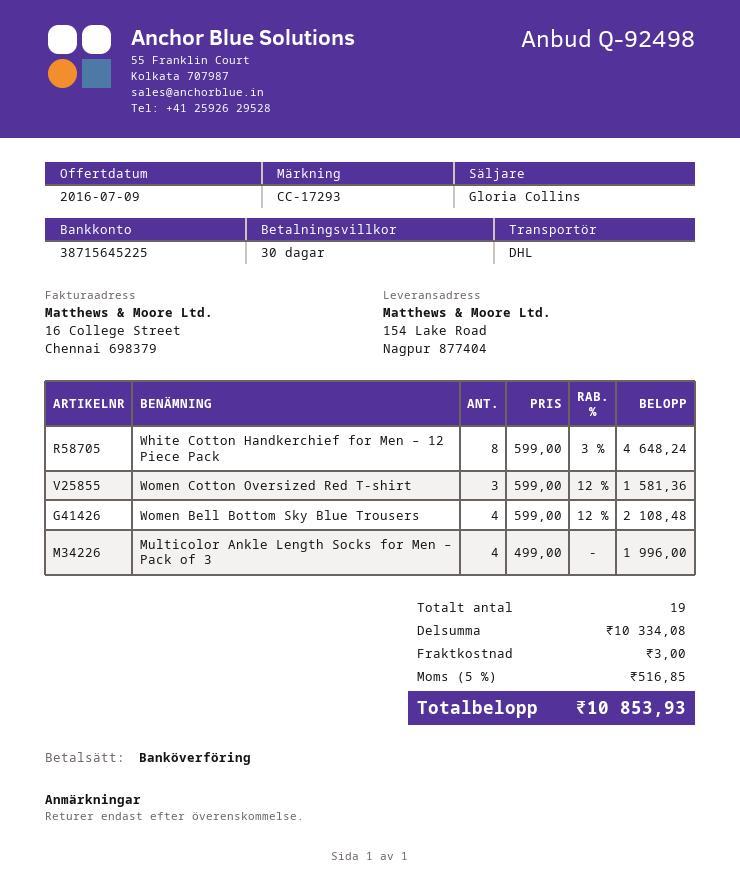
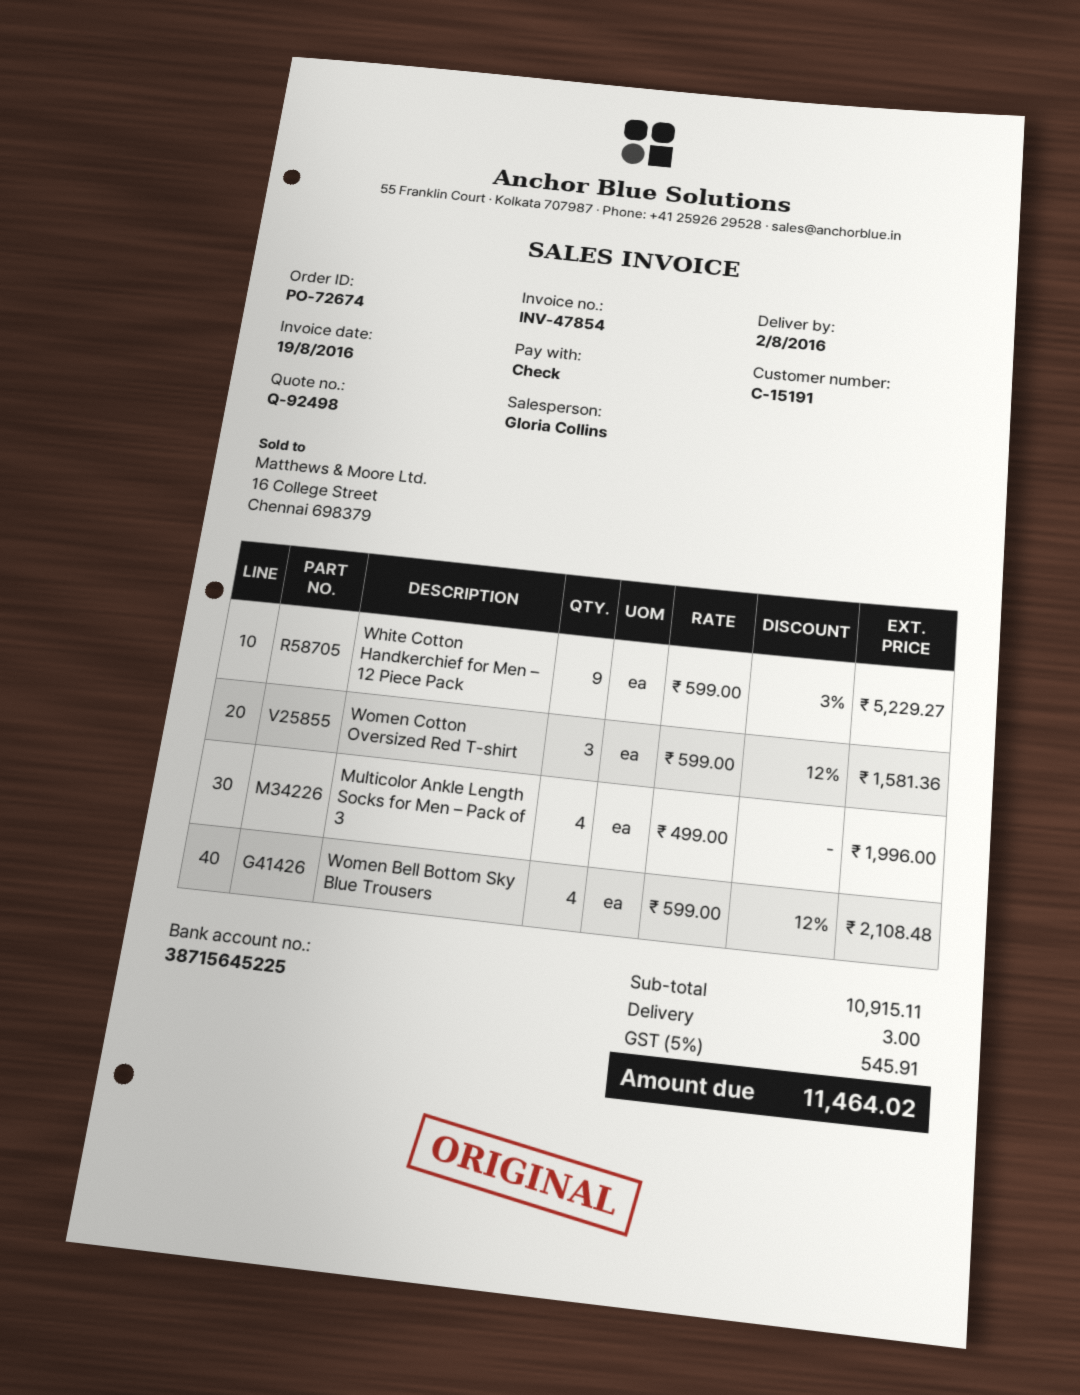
payment method: bank transfer -> cheque
White Cotton Handkerchief for Men – 12 Piece Pack: 8 x 599.00 - 3% = 4648.24 -> 9 x 599.00 - 3% = 5229.27
subtotal: 10334.08 -> 10915.11
tax: 5% = 516.85 -> 5% = 545.91
total: 10853.93 -> 11464.02

